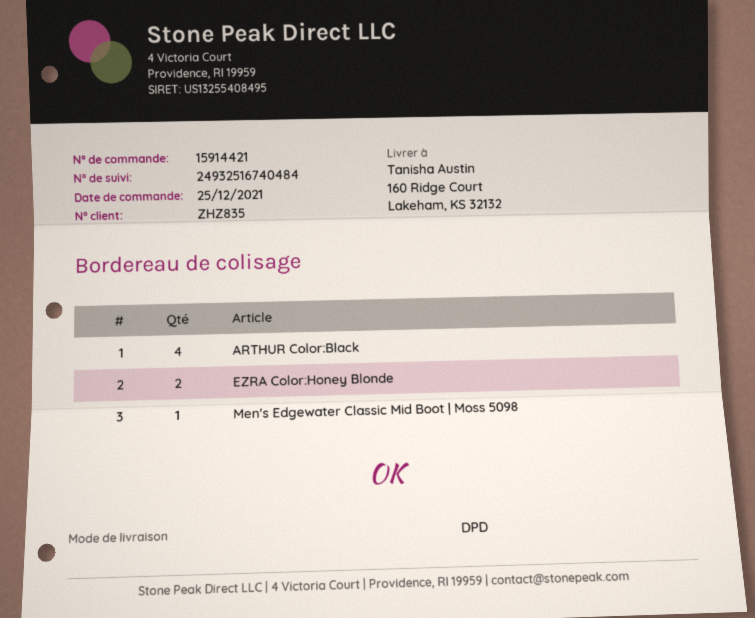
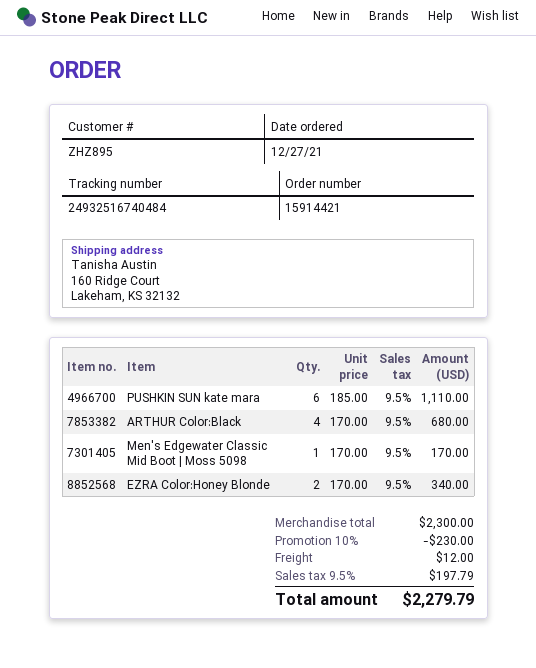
order date: 2021-12-25 -> 2021-12-27
customer number: ZHZ835 -> ZHZ895
PUSHKIN SUN kate mara: none -> 6

